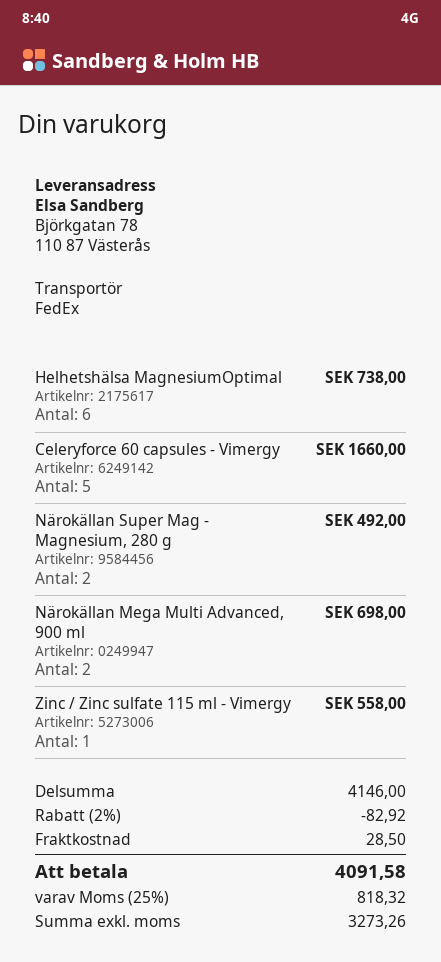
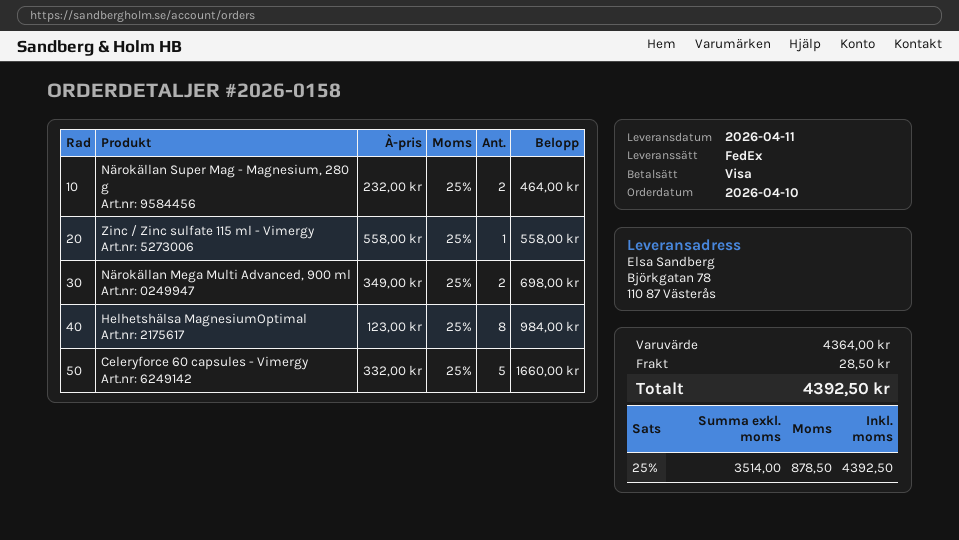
Helhetshälsa MagnesiumOptimal: 6 for 738.00 -> 8 for 984.00
Närokällan Super Mag - Magnesium, 280 g: 2 for 492.00 -> 2 for 464.00
subtotal: 4146.00 -> 4364.00
discount: 2% = 82.92 -> none
net: 3273.26 -> 3514.00
tax: 25% = 818.32 -> 25% = 878.50
total: 4091.58 -> 4392.50

